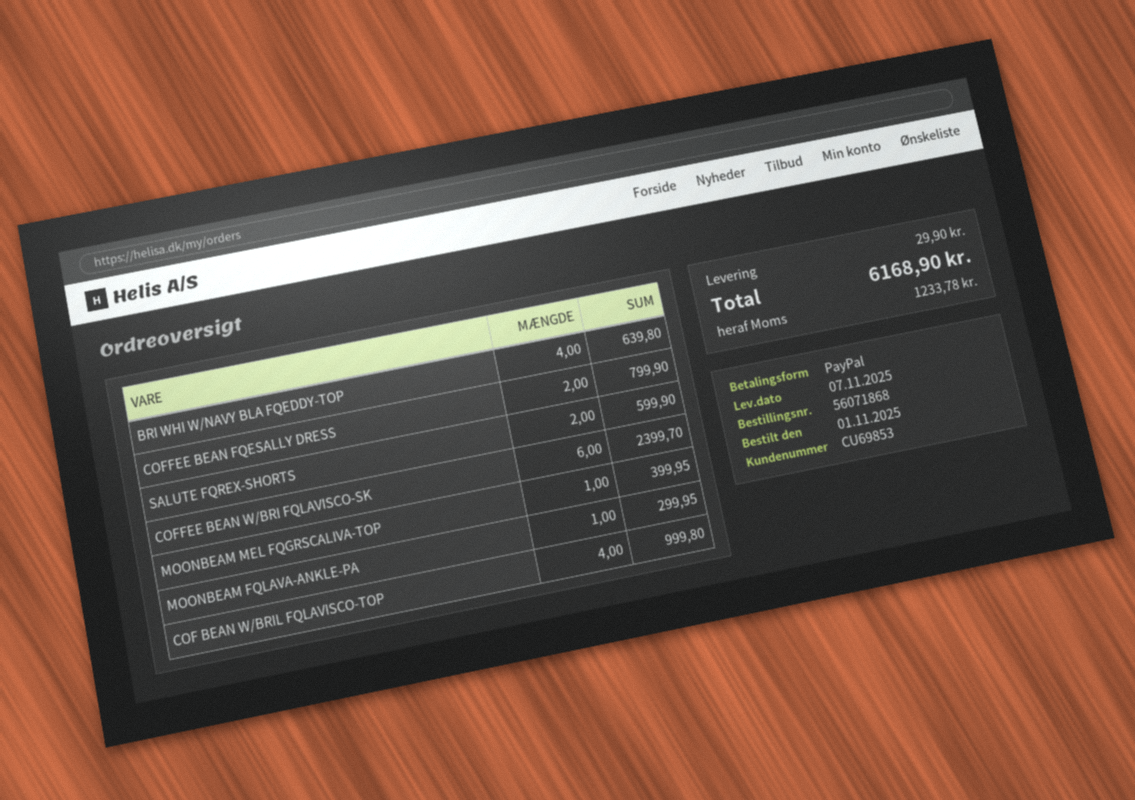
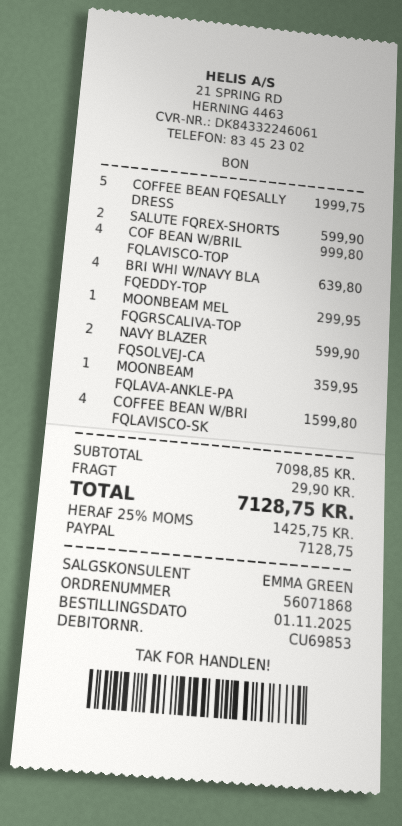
COFFEE BEAN FQESALLY DRESS: 2 for 799.90 -> 5 for 1999.75
COFFEE BEAN W/BRI FQLAVISCO-SK: 6 for 2399.70 -> 4 for 1599.80
MOONBEAM MEL FQGRSCALIVA-TOP: 1 for 399.95 -> 1 for 299.95
MOONBEAM FQLAVA-ANKLE-PA: 1 for 299.95 -> 1 for 359.95
NAVY BLAZER FQSOLVEJ-CA: none -> 2 for 599.90
tax: 1233.78 -> 1425.75
total: 6168.90 -> 7128.75

